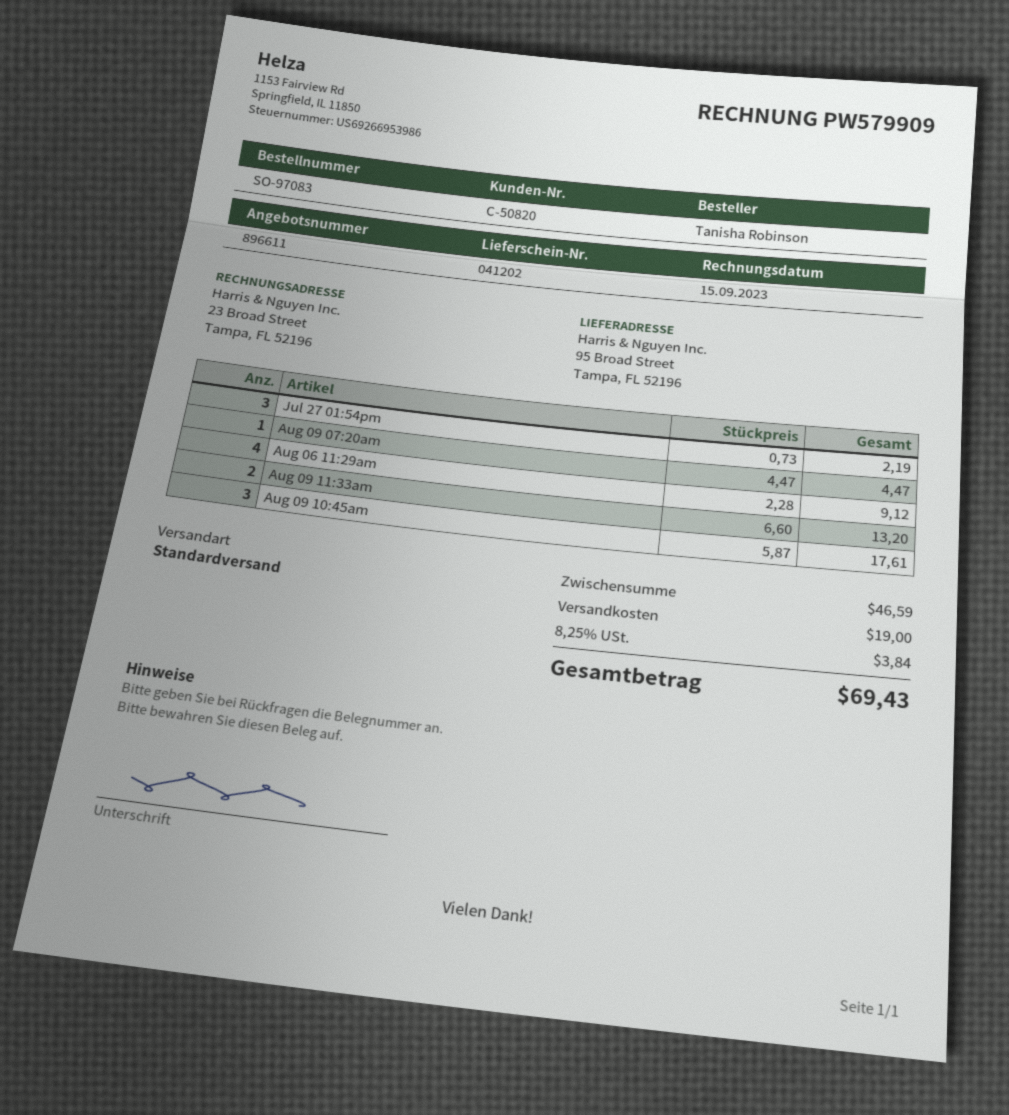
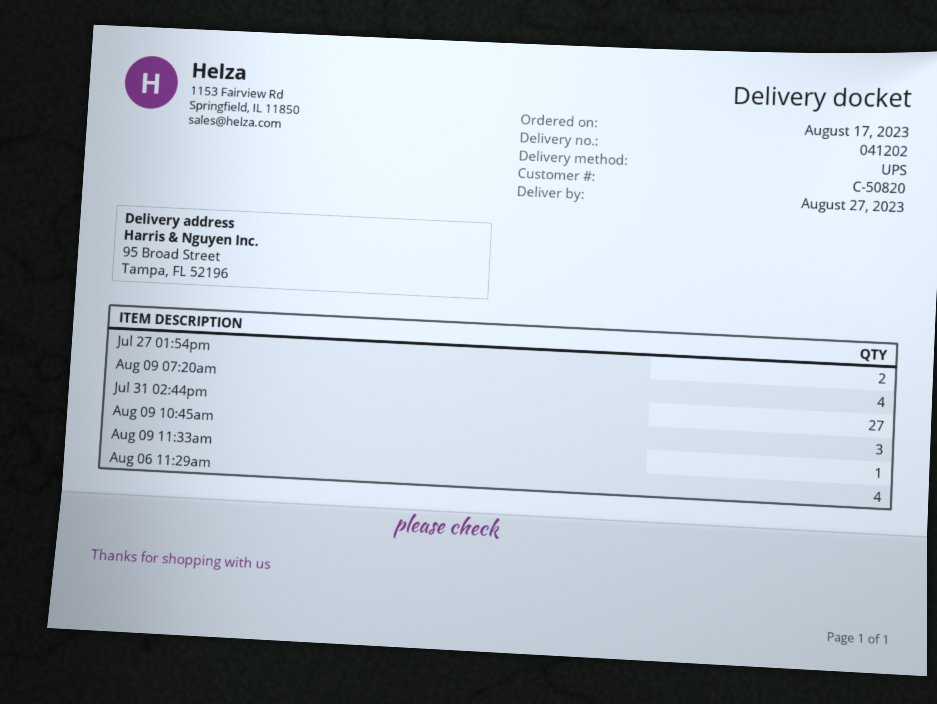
shipping method: standard -> UPS
Jul 27 01:54pm: 3 -> 2
Aug 09 07:20am: 1 -> 4
Aug 09 11:33am: 2 -> 1
Jul 31 02:44pm: none -> 27

